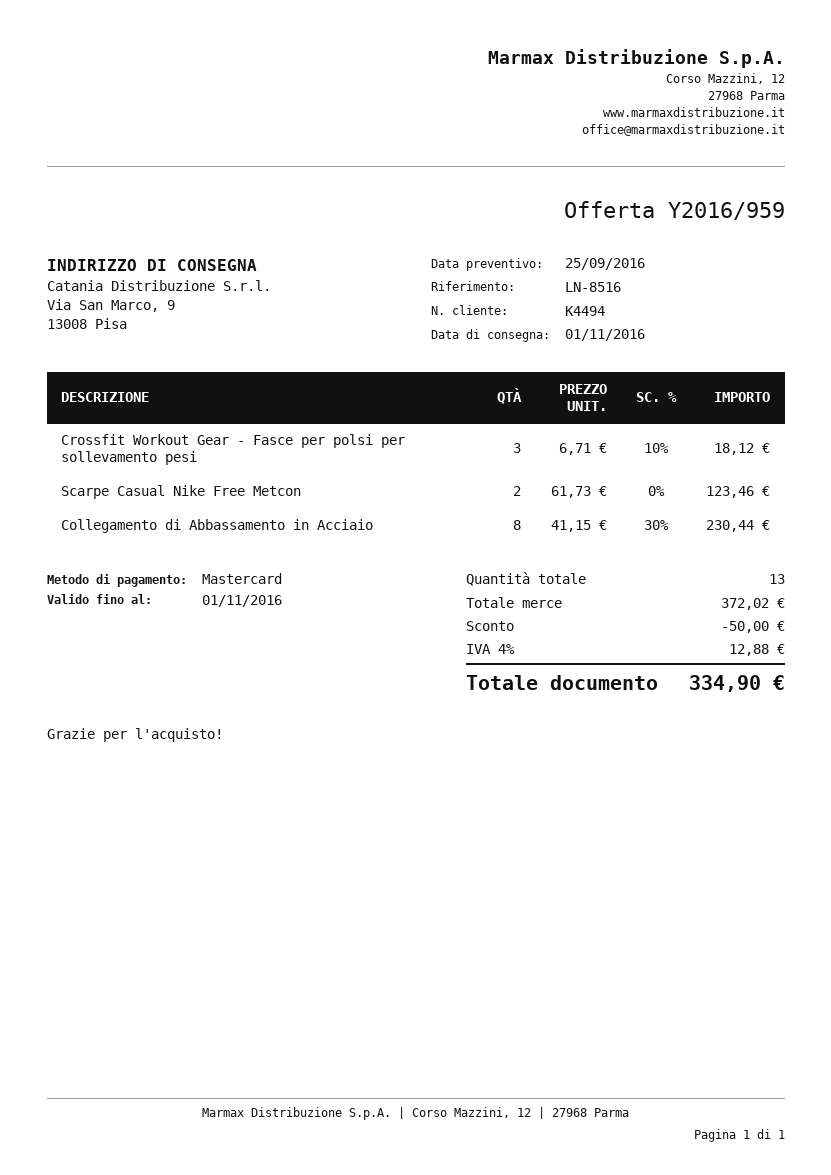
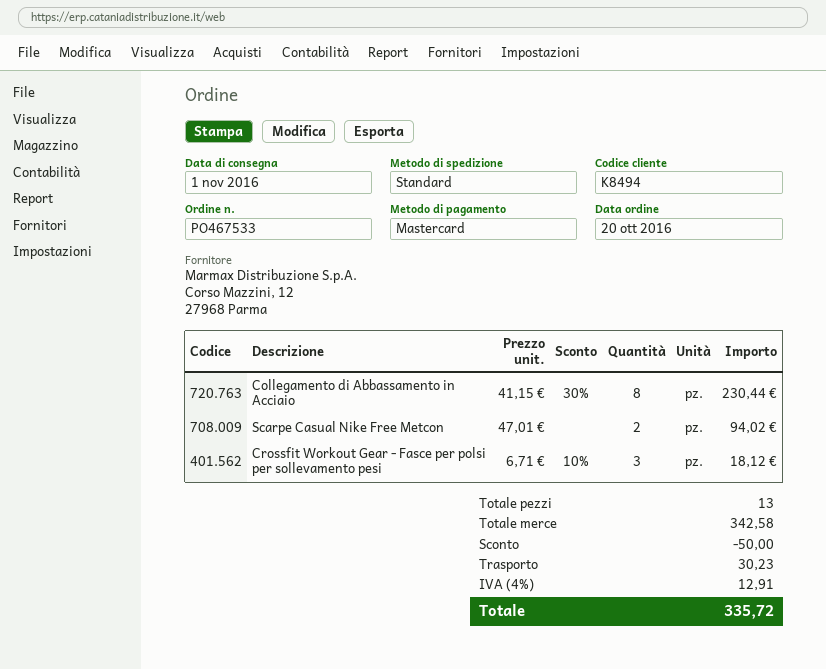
customer number: K4494 -> K8494
Scarpe Casual Nike Free Metcon: 2 x 61.73 = 123.46 -> 2 x 47.01 = 94.02
subtotal: 372.02 -> 342.58
shipping: none -> 30.23
tax: 4% = 12.88 -> 4% = 12.91
total: 334.90 -> 335.72

